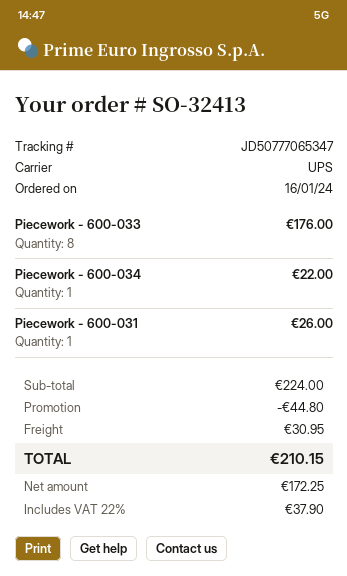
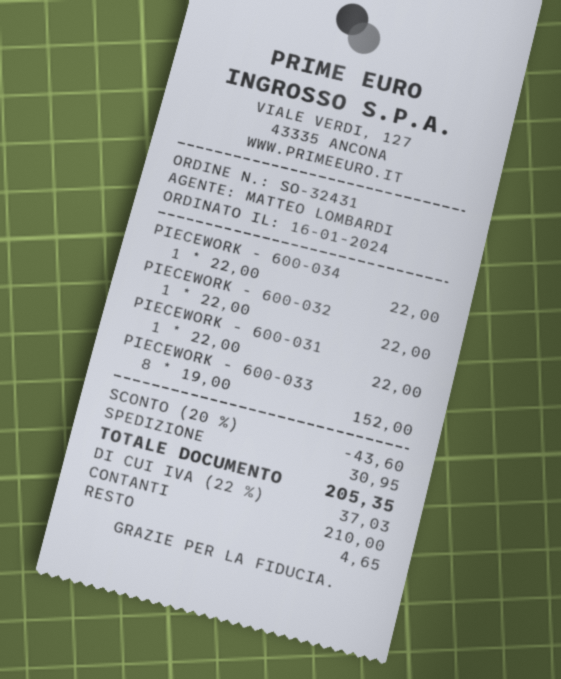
order number: SO-32413 -> SO-32431
Piecework - 600-033: 8 for 176.00 -> 8 for 152.00
Piecework - 600-031: 1 for 26.00 -> 1 for 22.00
PIECEWORK - 600-032: none -> 1 for 22.00
discount: 44.80 -> 43.60
tax: 22% = 37.90 -> 22% = 37.03
total: 210.15 -> 205.35

